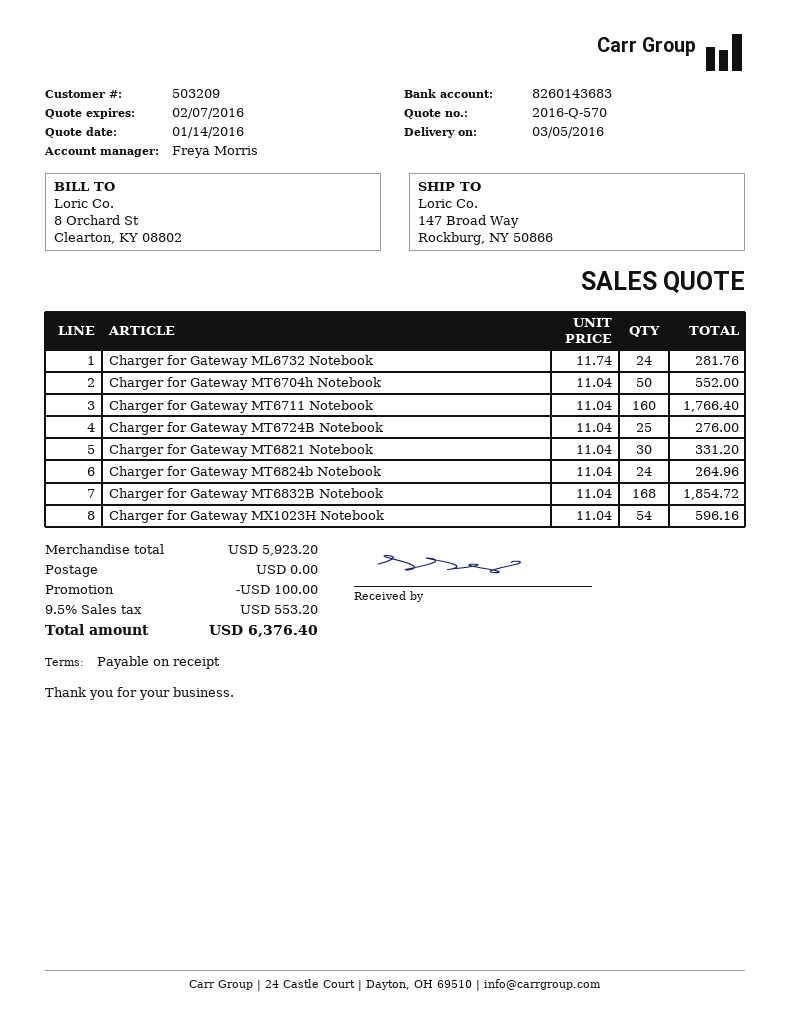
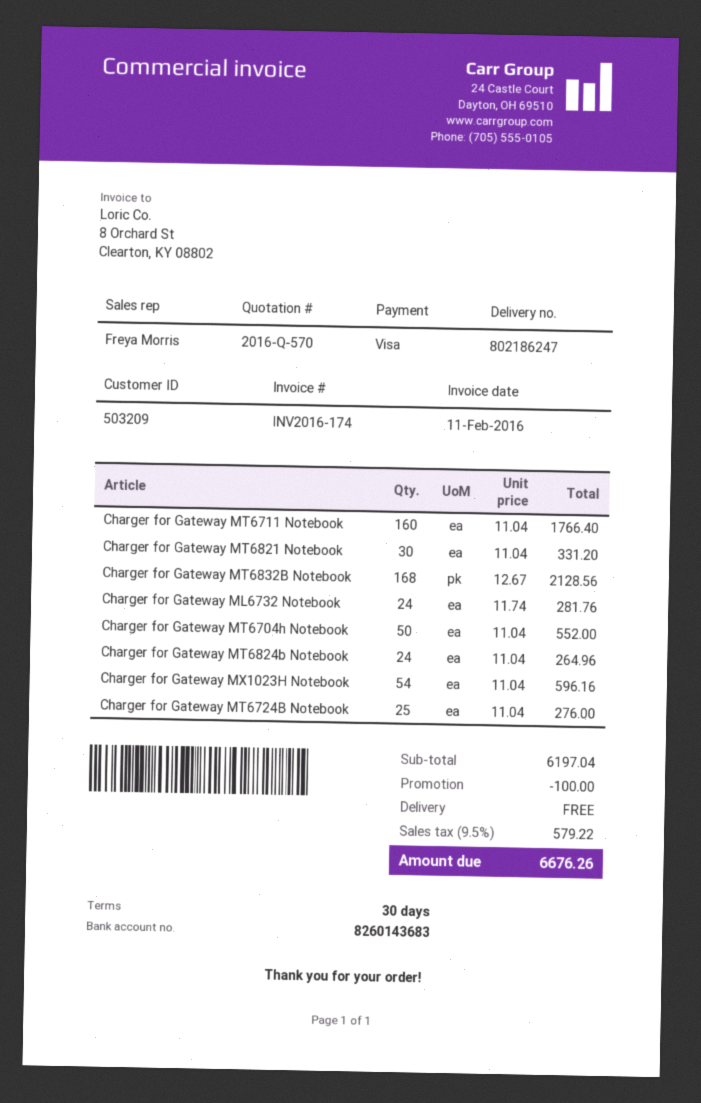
payment terms: on receipt -> 30 days
Charger for Gateway MT6832B Notebook: 168 x 11.04 = 1854.72 -> 168 x 12.67 = 2128.56
subtotal: 5923.20 -> 6197.04
tax: 9.5% = 553.20 -> 9.5% = 579.22
total: 6376.40 -> 6676.26

